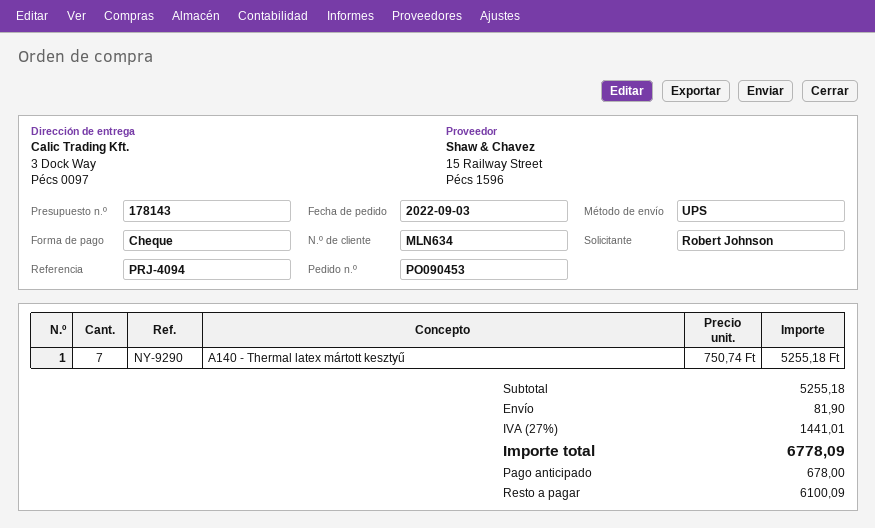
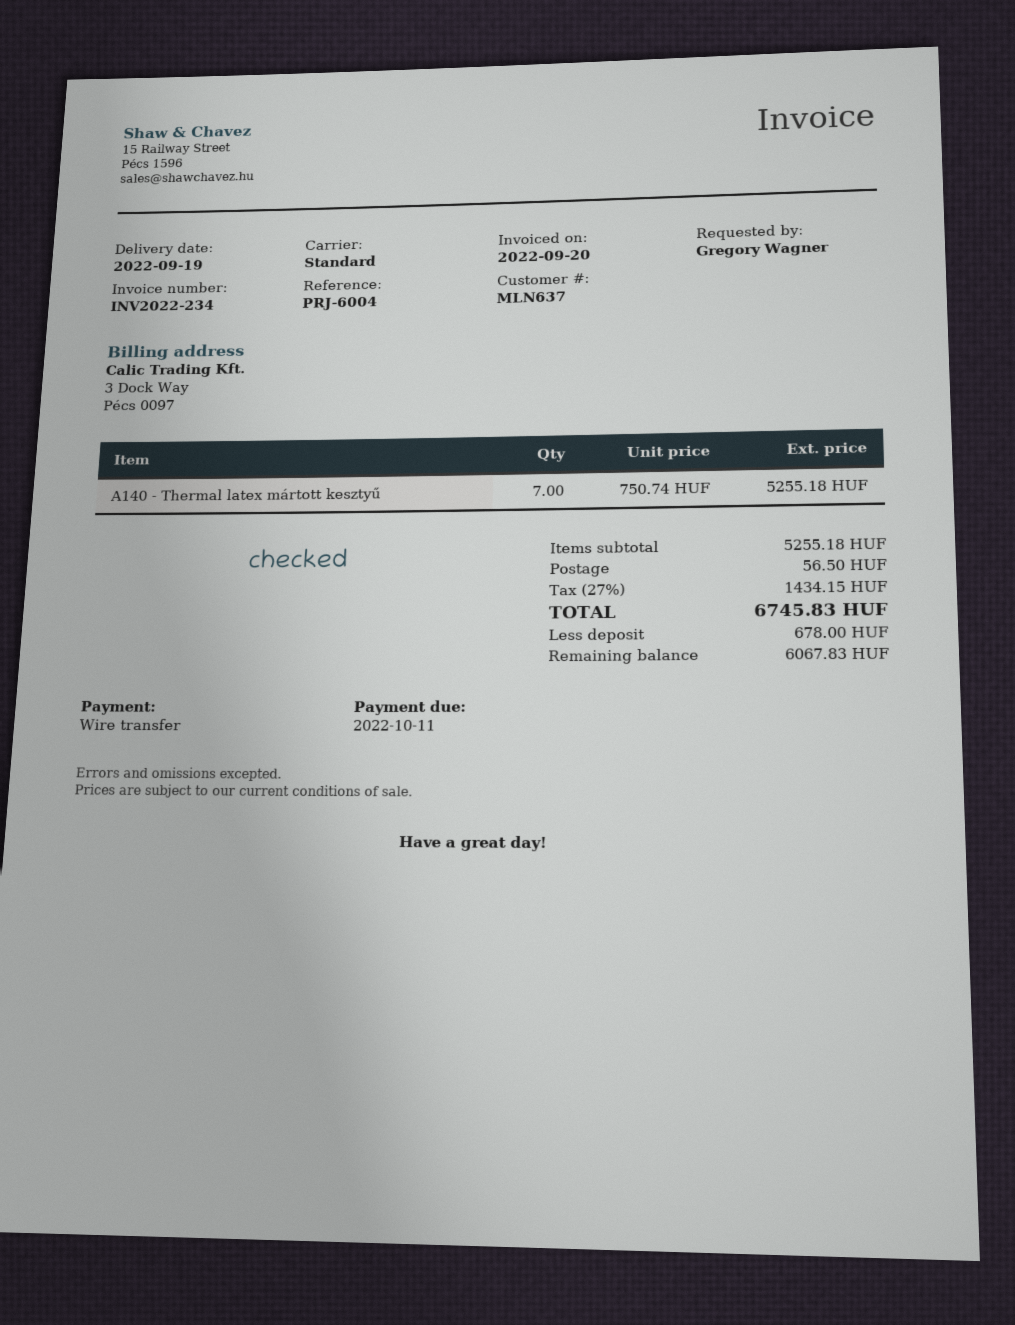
customer number: MLN634 -> MLN637
reference: PRJ-4094 -> PRJ-6004
ordered by: Robert Johnson -> Gregory Wagner
payment method: cheque -> bank transfer
shipping method: UPS -> standard
shipping: 81.90 -> 56.50
tax: 27% = 1441.01 -> 27% = 1434.15
total: 6778.09 -> 6745.83
balance: 6100.09 -> 6067.83

